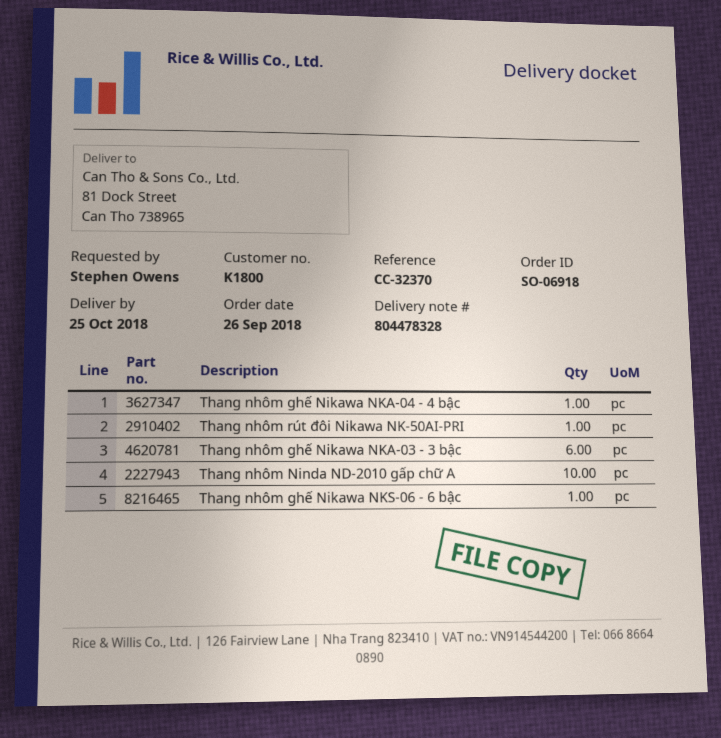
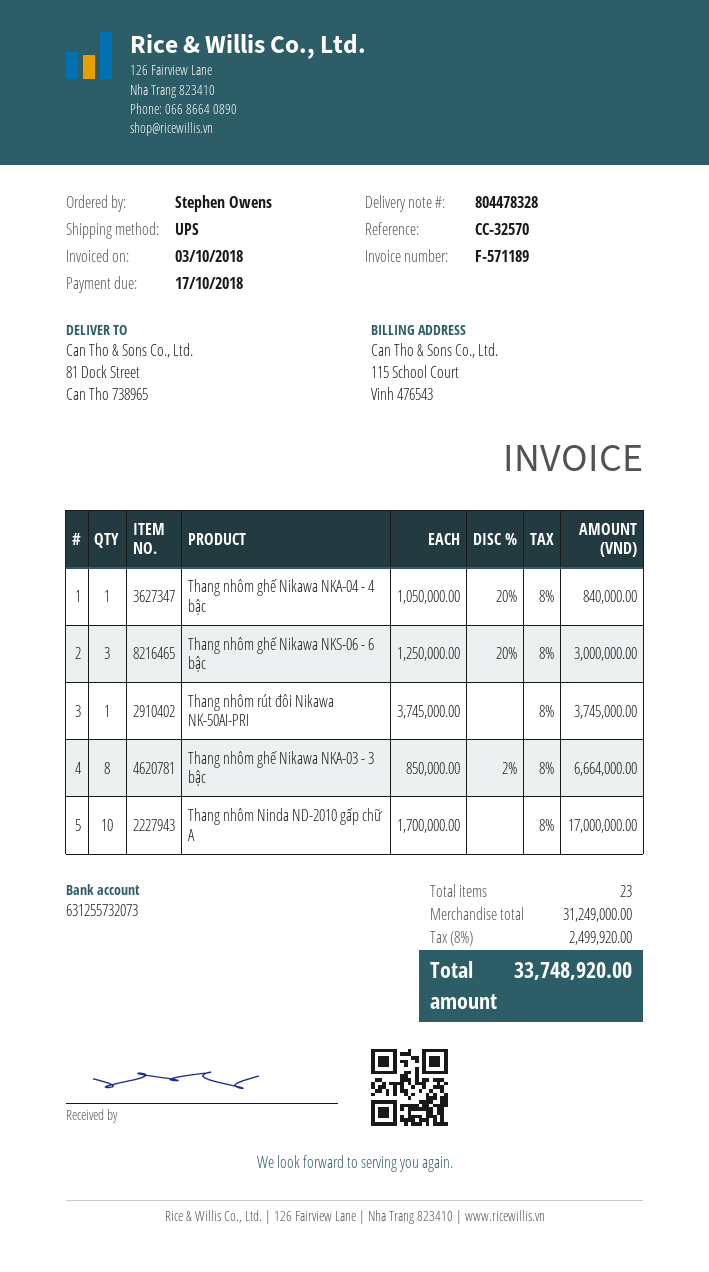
reference: CC-32370 -> CC-32570
Thang nhôm ghế Nikawa NKA-03 - 3 bậc: 6 -> 8
Thang nhôm ghế Nikawa NKS-06 - 6 bậc: 1 -> 3

